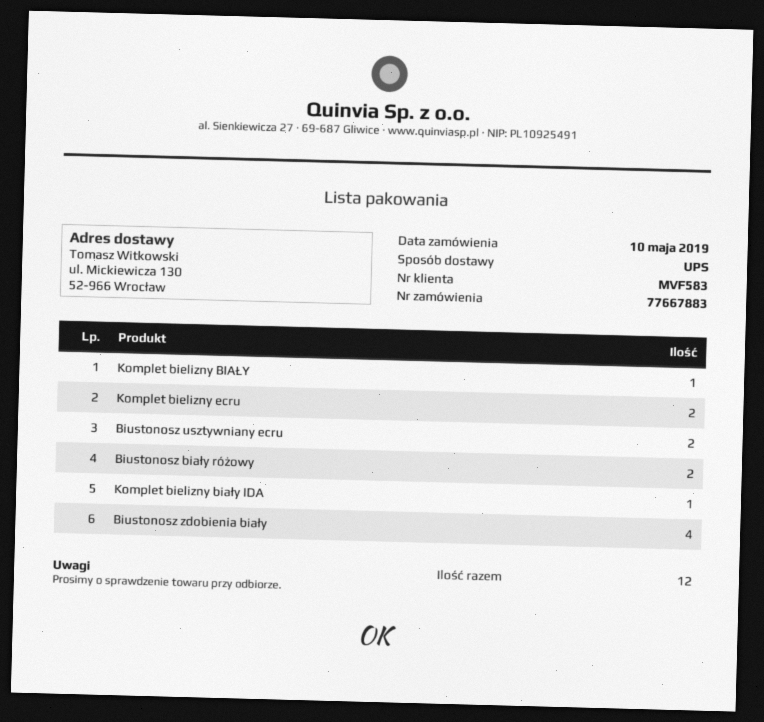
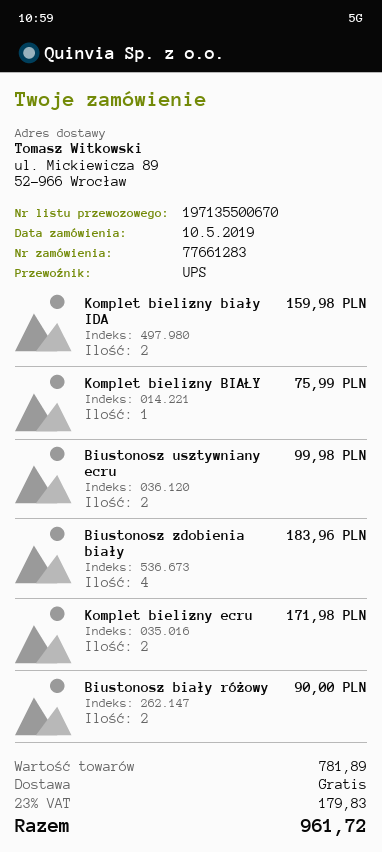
order number: 77667883 -> 77661283
ship to: ul. Mickiewicza 130, 52-966 Wrocław -> ul. Mickiewicza 89, 52-966 Wrocław
Komplet bielizny biały IDA: 1 -> 2

